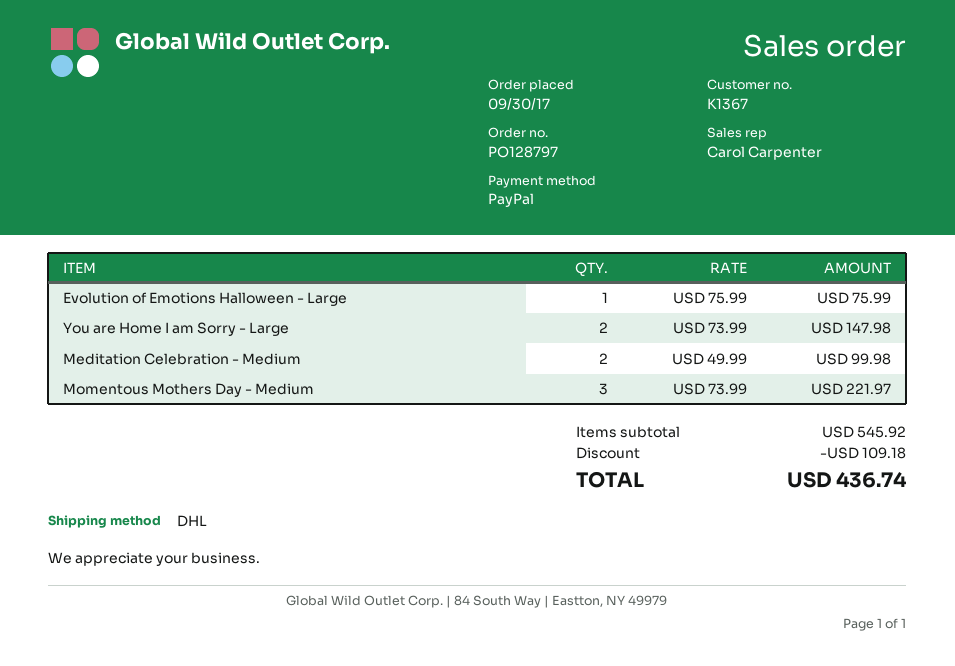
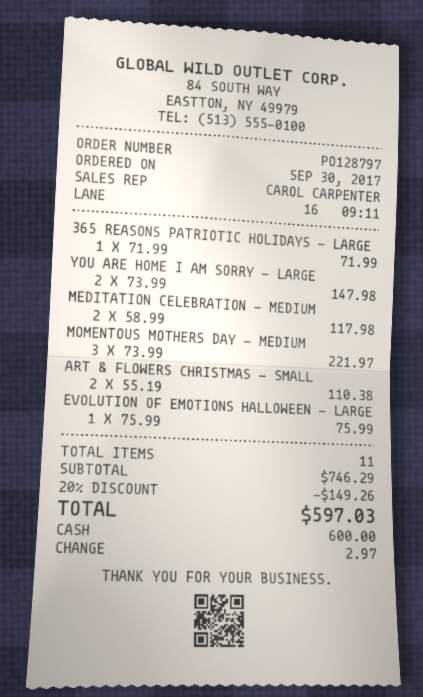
payment method: PayPal -> cash
Meditation Celebration - Medium: 2 x 49.99 = 99.98 -> 2 x 58.99 = 117.98
365 REASONS PATRIOTIC HOLIDAYS - LARGE: none -> 1 x 71.99 = 71.99
ART & FLOWERS CHRISTMAS - SMALL: none -> 2 x 55.19 = 110.38
subtotal: 545.92 -> 746.29
discount: 109.18 -> 149.26
total: 436.74 -> 597.03

